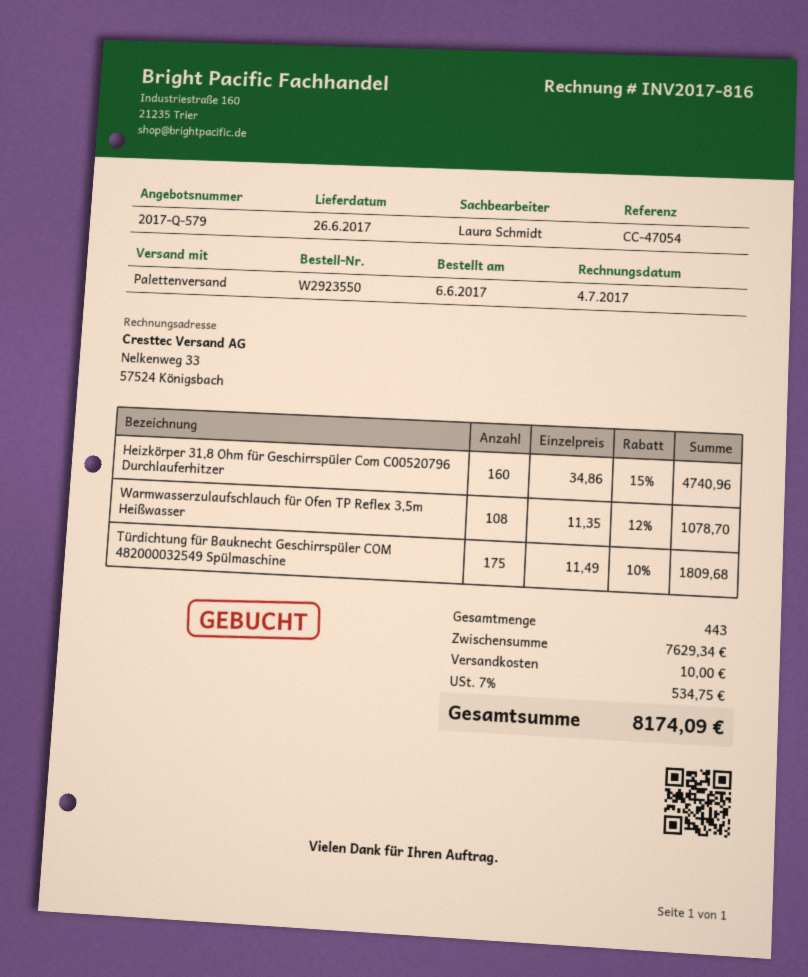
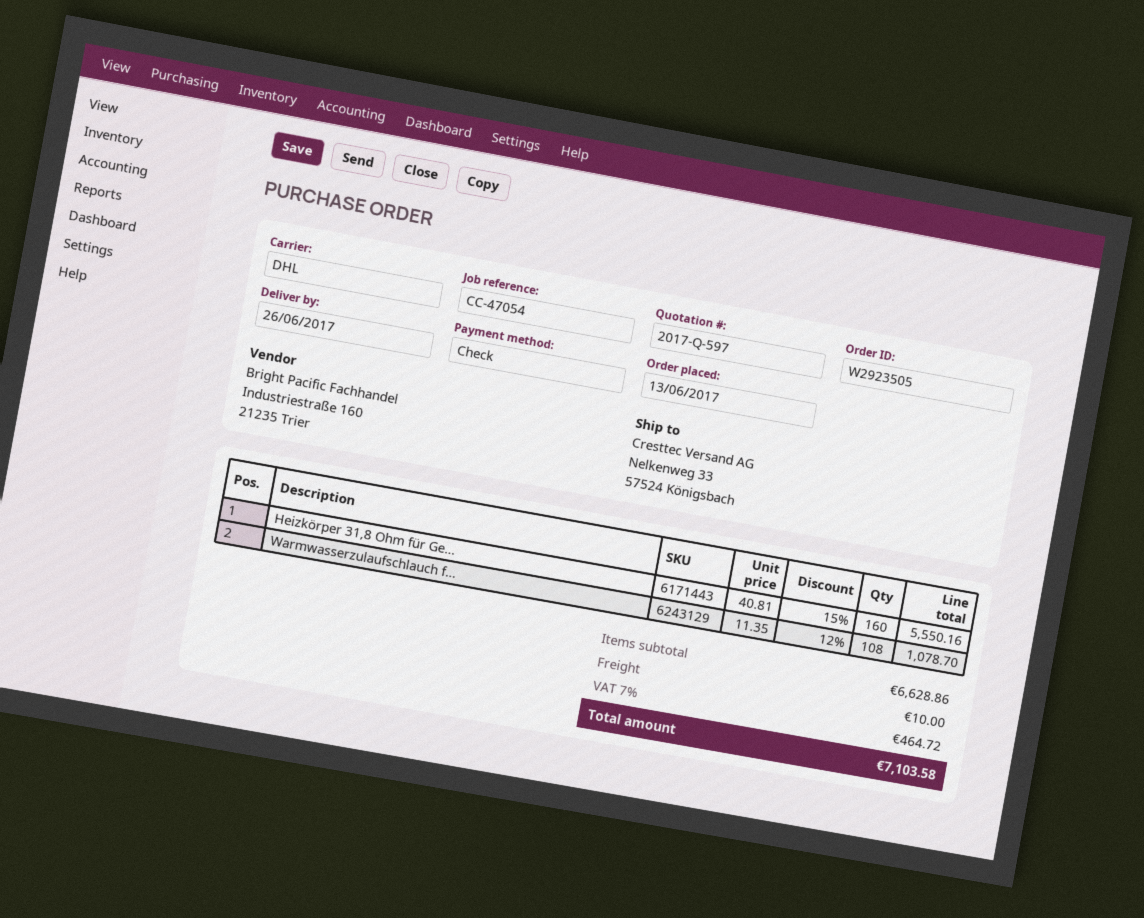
quote number: 2017-Q-579 -> 2017-Q-597
order number: W2923550 -> W2923505
order date: 2017-06-06 -> 2017-06-13
shipping method: pallet freight -> DHL
Heizkörper 31,8 Ohm für Geschirrspüler Com C00520796 Durchlauferhitzer: 160 x 34.86 - 15% = 4740.96 -> 160 x 40.81 - 15% = 5550.16
Türdichtung für Bauknecht Geschirrspüler COM 482000032549 Spülmaschine: 175 x 11.49 - 10% = 1809.68 -> none
subtotal: 7629.34 -> 6628.86
tax: 7% = 534.75 -> 7% = 464.72
total: 8174.09 -> 7103.58

